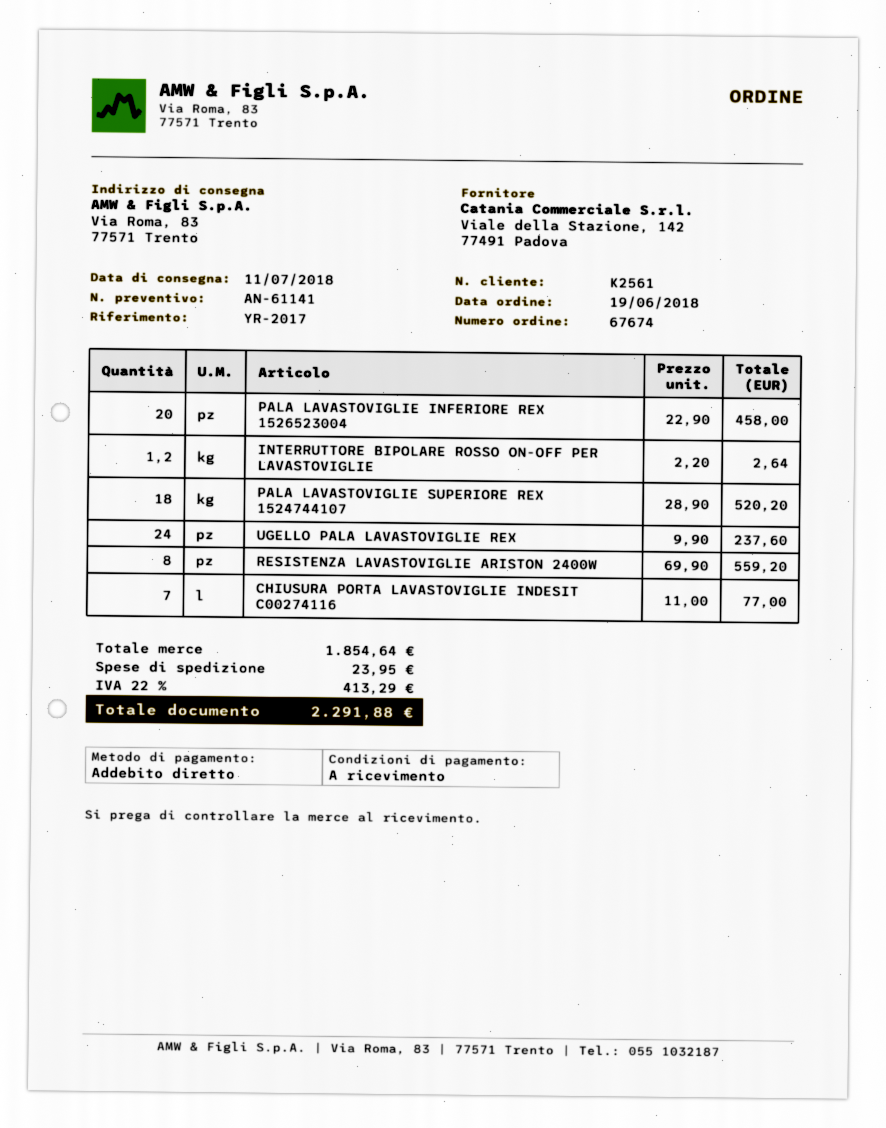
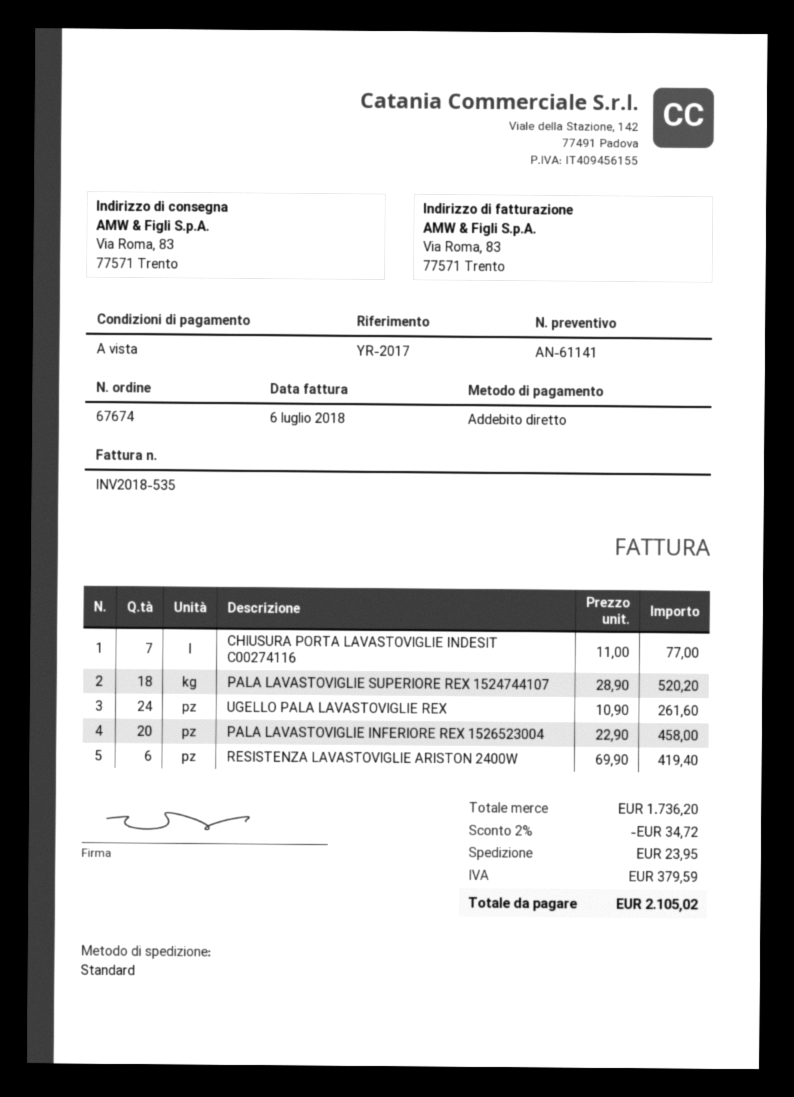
INTERRUTTORE BIPOLARE ROSSO ON-OFF PER LAVASTOVIGLIE: 1.2 x 2.20 = 2.64 -> none
UGELLO PALA LAVASTOVIGLIE REX: 24 x 9.90 = 237.60 -> 24 x 10.90 = 261.60
RESISTENZA LAVASTOVIGLIE ARISTON 2400W: 8 x 69.90 = 559.20 -> 6 x 69.90 = 419.40
subtotal: 1854.64 -> 1736.20
discount: none -> 2% = 34.72
tax: 413.29 -> 379.59
total: 2291.88 -> 2105.02

